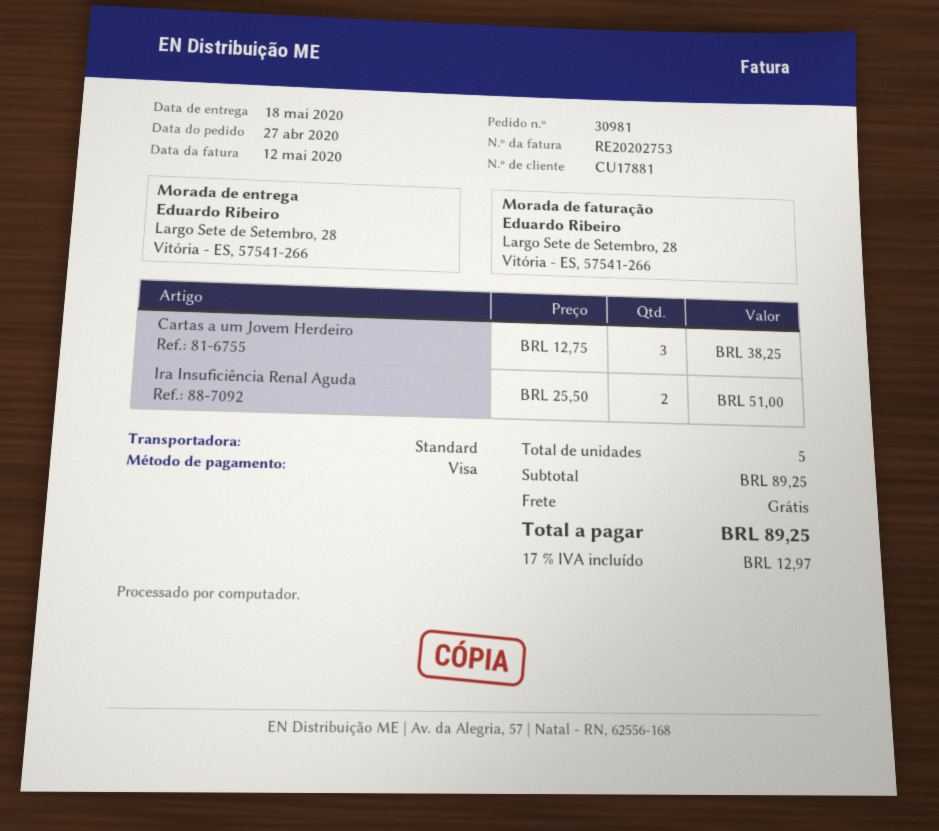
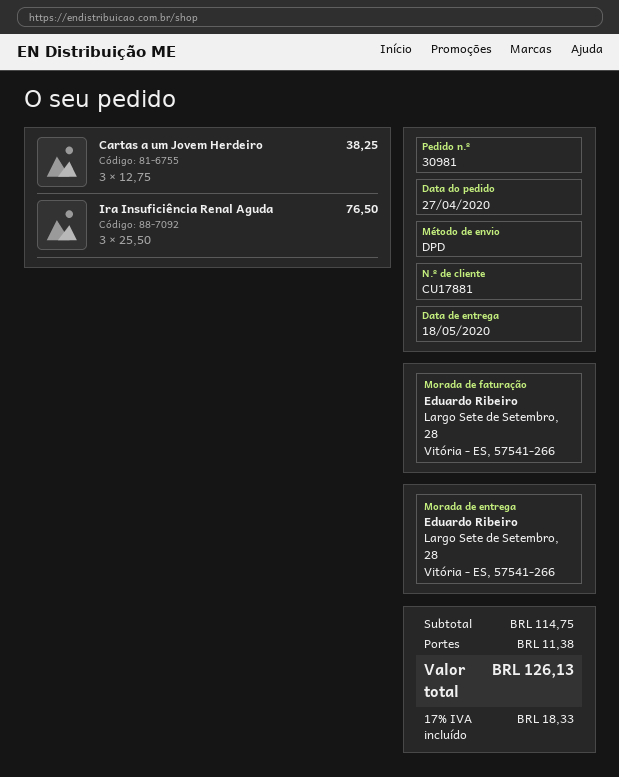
shipping method: standard -> DPD
Ira Insuficiência Renal Aguda: 2 x 25.50 = 51.00 -> 3 x 25.50 = 76.50
subtotal: 89.25 -> 114.75
shipping: 0.00 -> 11.38
tax: 17% = 12.97 -> 17% = 18.33
total: 89.25 -> 126.13

